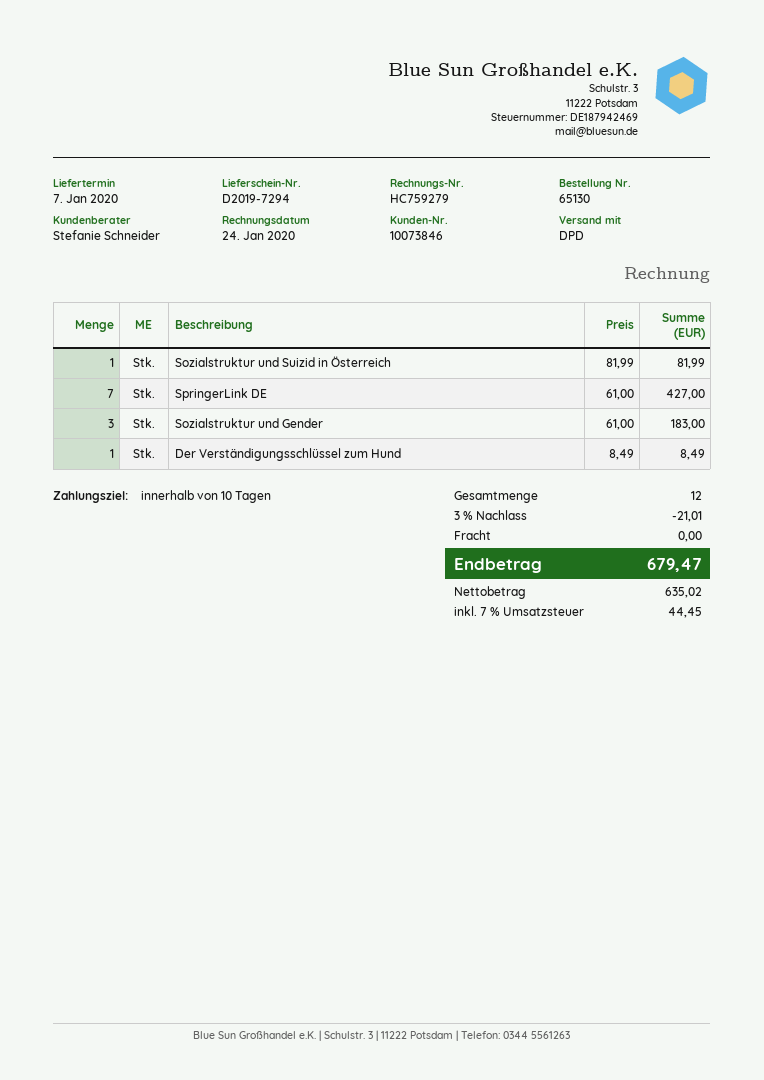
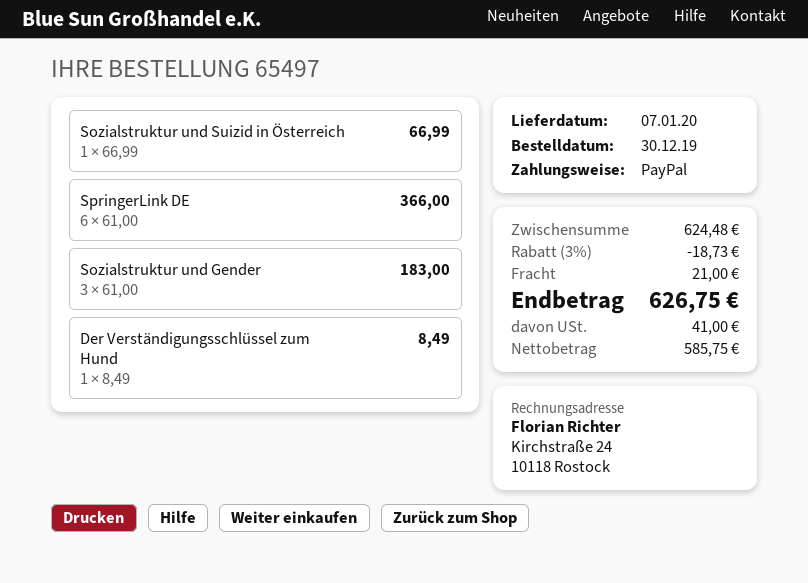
order number: 65130 -> 65497
Sozialstruktur und Suizid in Österreich: 1 x 81.99 = 81.99 -> 1 x 66.99 = 66.99
SpringerLink DE: 7 x 61.00 = 427.00 -> 6 x 61.00 = 366.00
discount: 3% = 21.01 -> 3% = 18.73
shipping: 0.00 -> 21.00
net: 635.02 -> 585.75
tax: 44.45 -> 41.00
total: 679.47 -> 626.75

